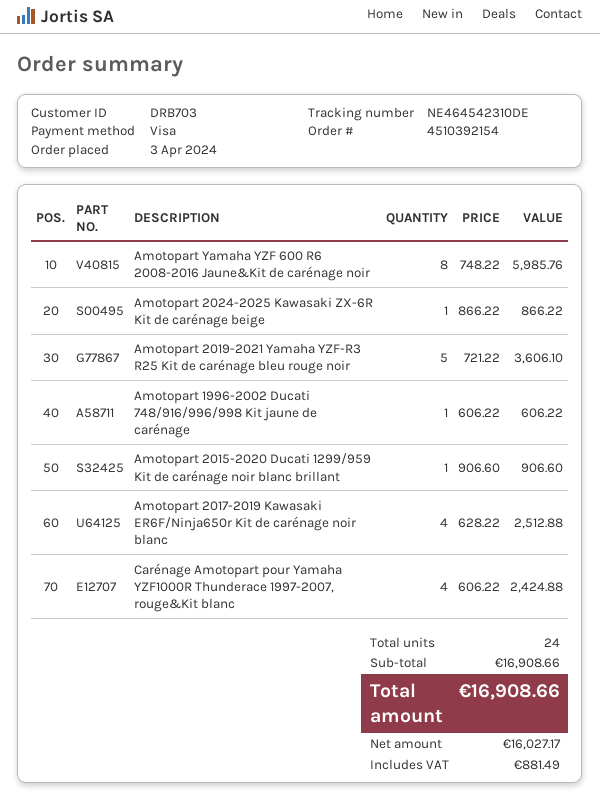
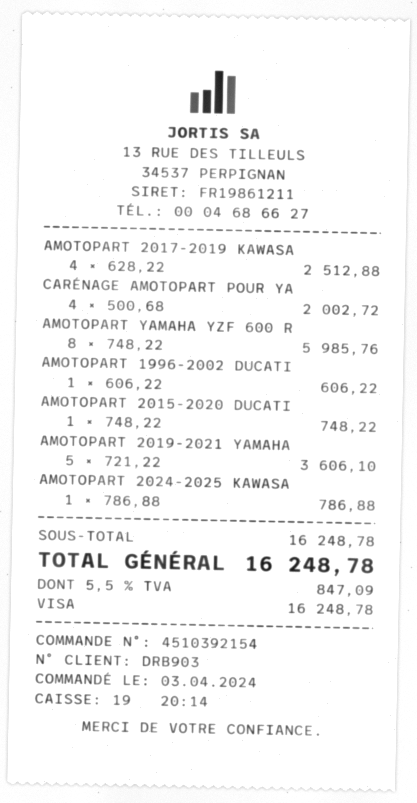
customer number: DRB703 -> DRB903
Amotopart 2024-2025 Kawasaki ZX-6R Kit de carénage beige: 1 x 866.22 = 866.22 -> 1 x 786.88 = 786.88
Amotopart 2015-2020 Ducati 1299/959 Kit de carénage noir blanc brillant: 1 x 906.60 = 906.60 -> 1 x 748.22 = 748.22
Carénage Amotopart pour Yamaha YZF1000R Thunderace 1997-2007, rouge&Kit blanc: 4 x 606.22 = 2424.88 -> 4 x 500.68 = 2002.72
subtotal: 16908.66 -> 16248.78
tax: 881.49 -> 847.09
total: 16908.66 -> 16248.78

